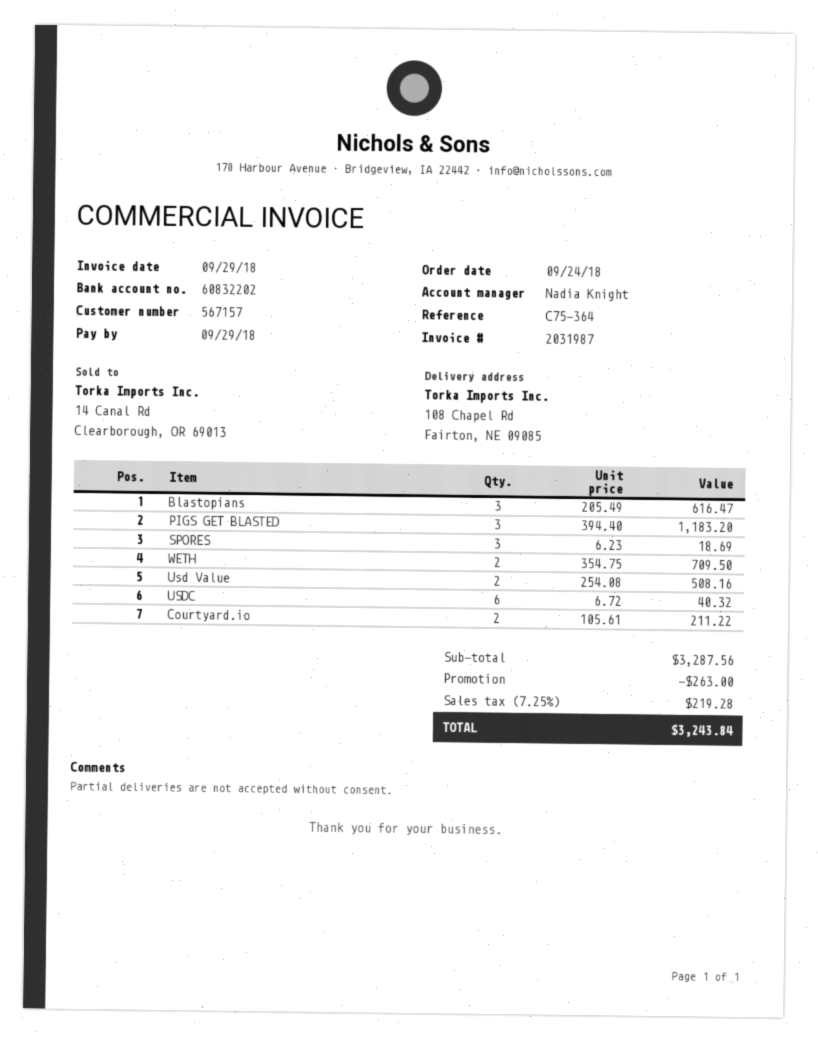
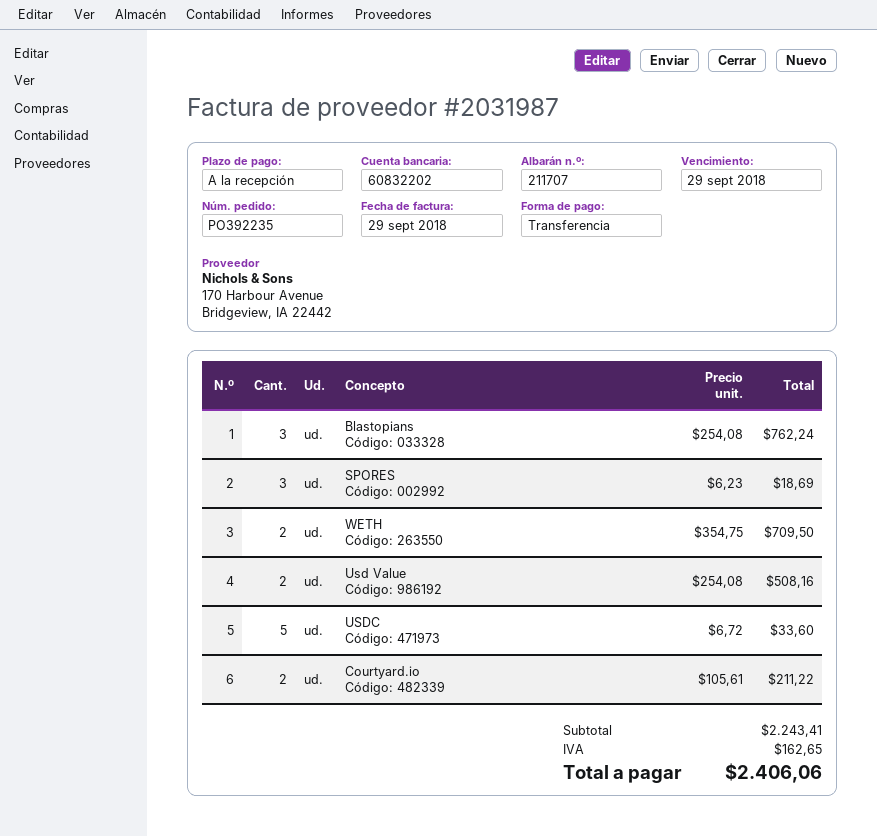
Blastopians: 3 x 205.49 = 616.47 -> 3 x 254.08 = 762.24
PIGS GET BLASTED: 3 x 394.40 = 1183.20 -> none
USDC: 6 x 6.72 = 40.32 -> 5 x 6.72 = 33.60
subtotal: 3287.56 -> 2243.41
discount: 263.00 -> none
tax: 219.28 -> 162.65
total: 3243.84 -> 2406.06

